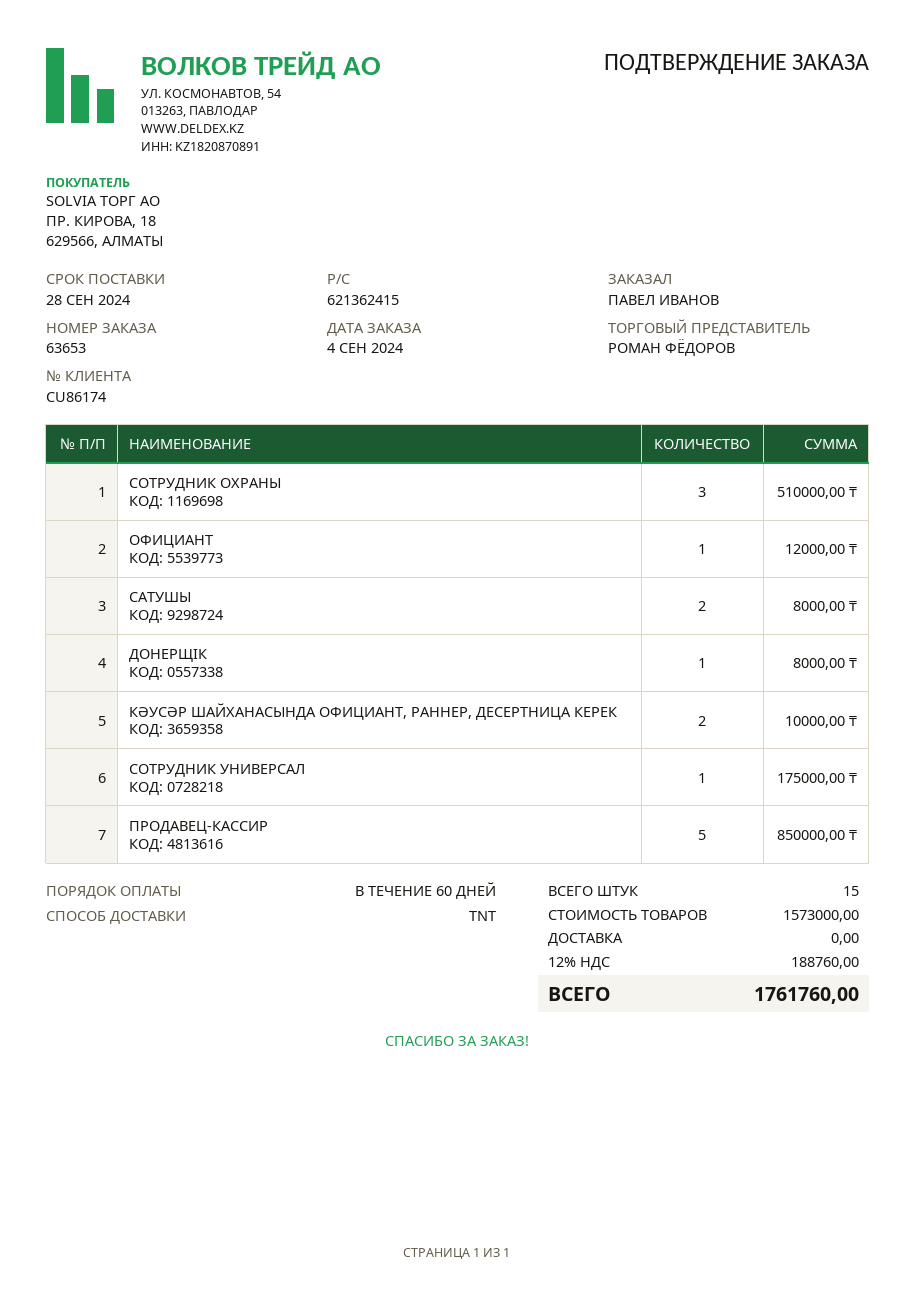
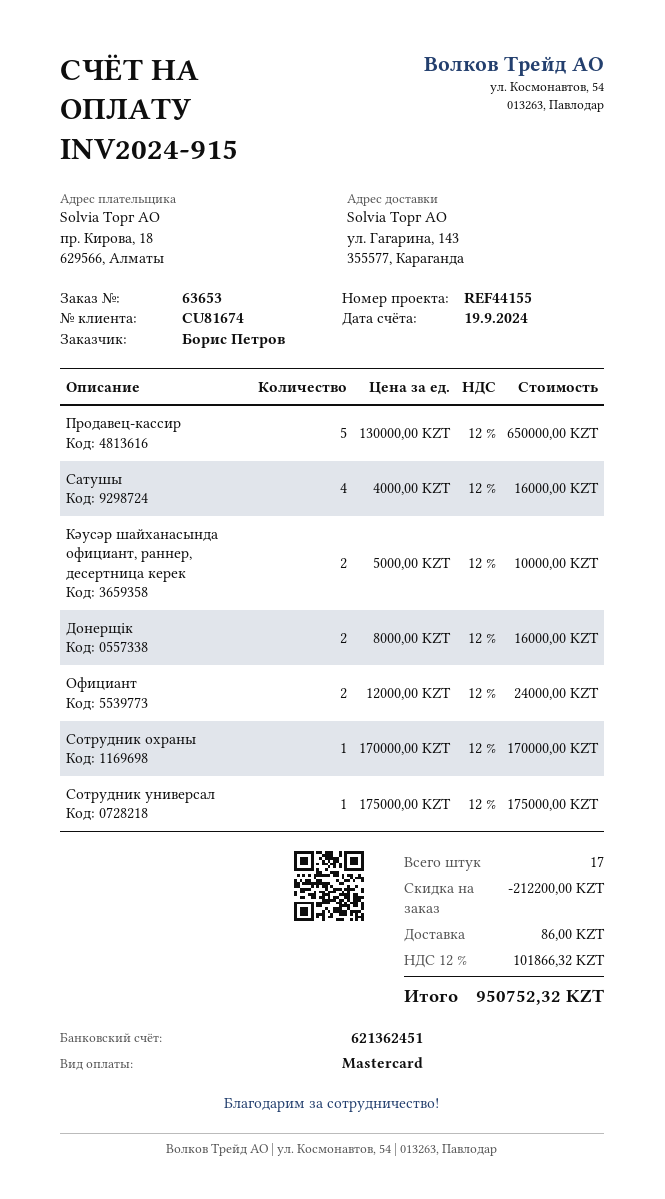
customer number: CU86174 -> CU81674
ordered by: ПАВЕЛ ИВАНОВ -> Борис Петров
bank account: 621362415 -> 621362451
СОТРУДНИК ОХРАНЫ: 3 for 510000.00 -> 1 for 170000.00
ОФИЦИАНТ: 1 for 12000.00 -> 2 for 24000.00
САТУШЫ: 2 for 8000.00 -> 4 for 16000.00
ДОНЕРЩІК: 1 for 8000.00 -> 2 for 16000.00
ПРОДАВЕЦ-КАССИР: 5 for 850000.00 -> 5 for 650000.00
total quantity: 15 -> 17
discount: none -> 212200.00
shipping: 0.00 -> 86.00
tax: 12% = 188760.00 -> 12% = 101866.32
total: 1761760.00 -> 950752.32

